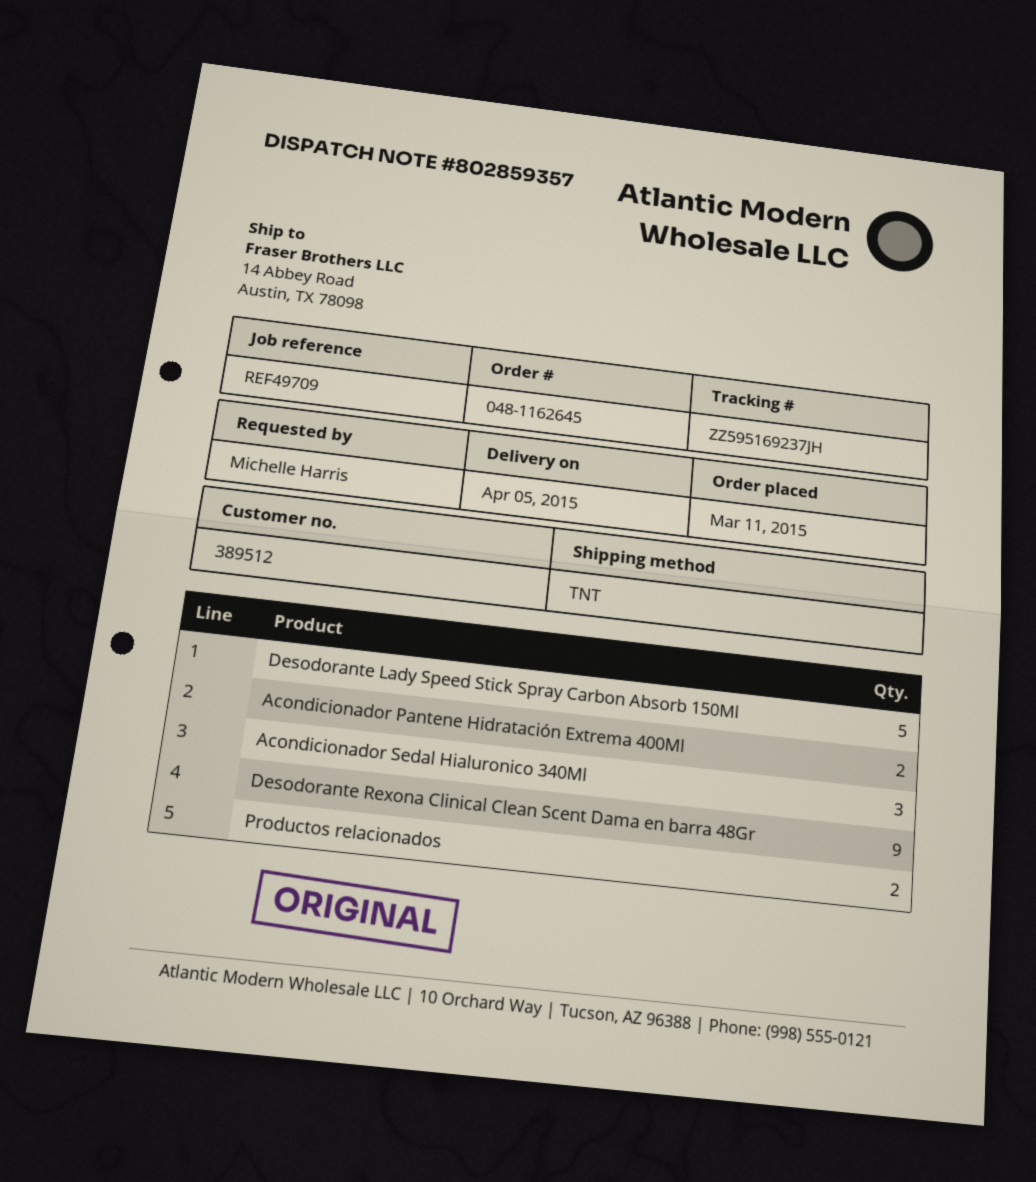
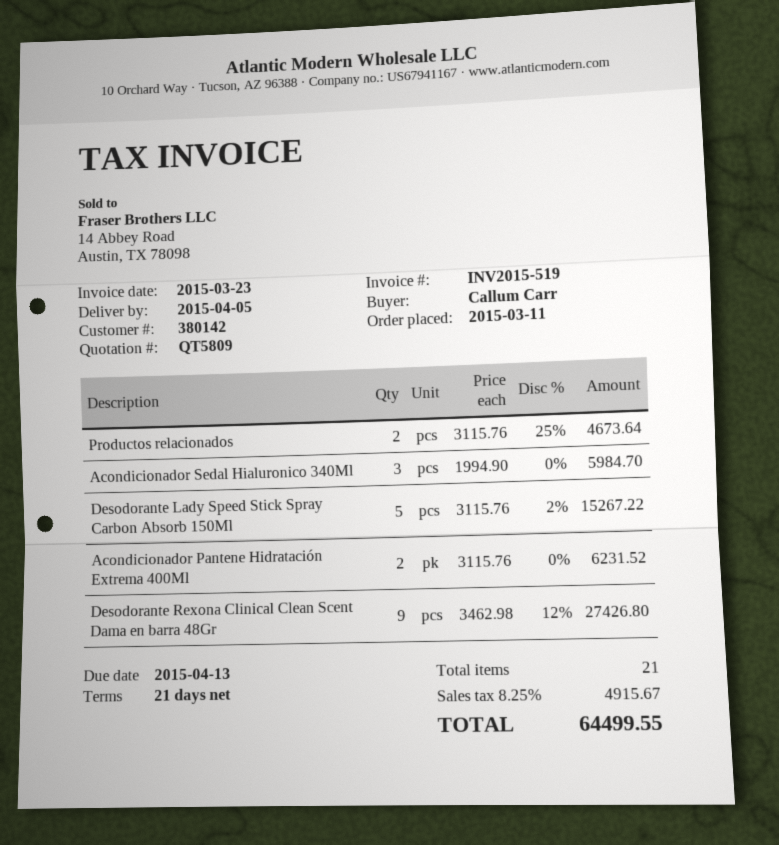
customer number: 389512 -> 380142
ordered by: Michelle Harris -> Callum Carr

